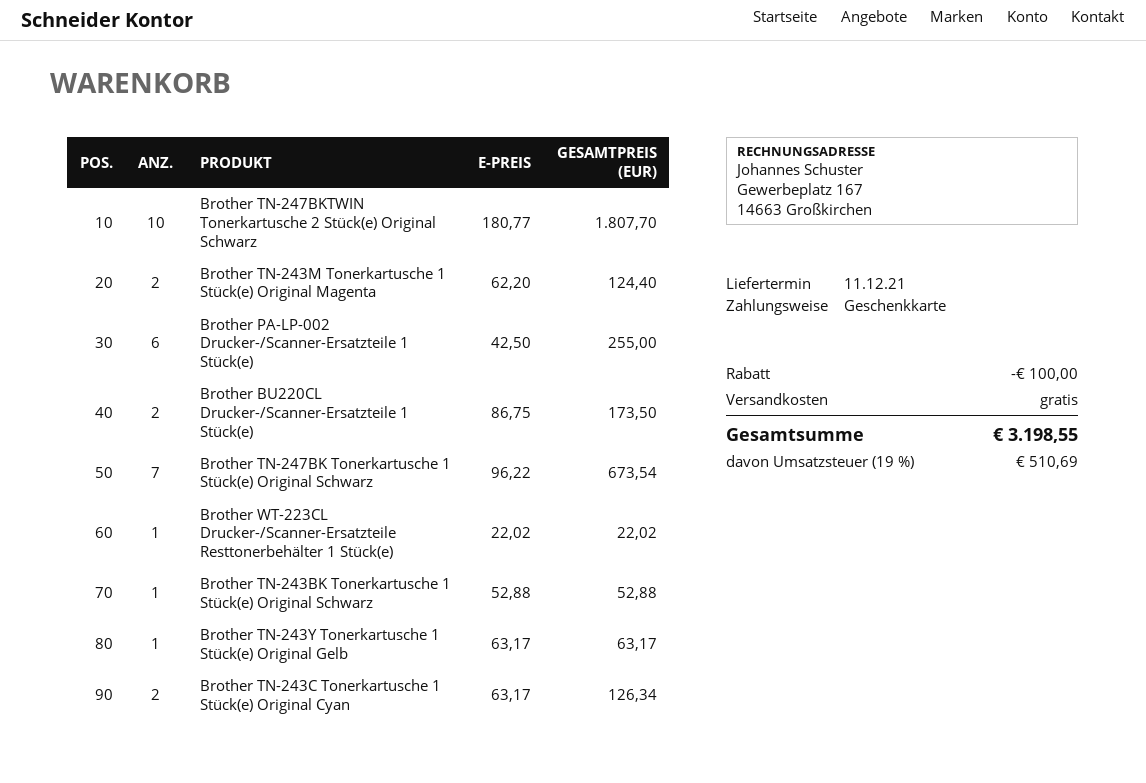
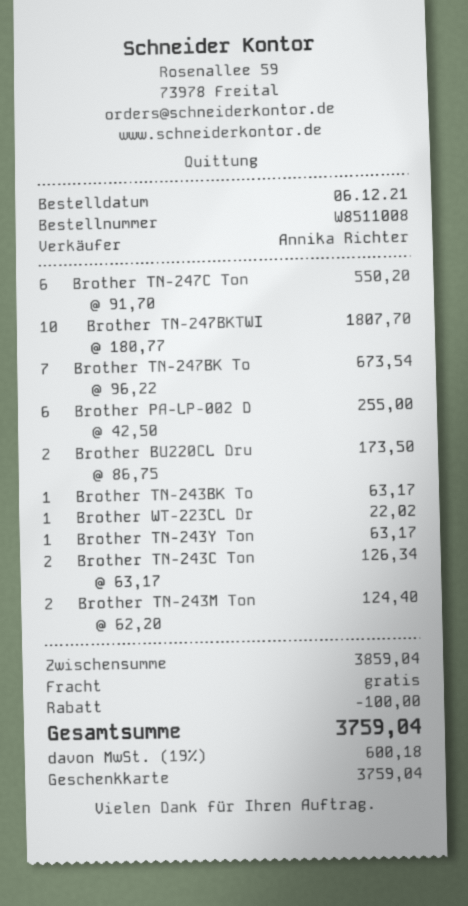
Brother TN-243BK Tonerkartusche 1 Stück(e) Original Schwarz: 1 x 52.88 = 52.88 -> 1 x 63.17 = 63.17
Brother TN-247C Ton: none -> 6 x 91.70 = 550.20
tax: 19% = 510.69 -> 19% = 600.18
total: 3198.55 -> 3759.04

